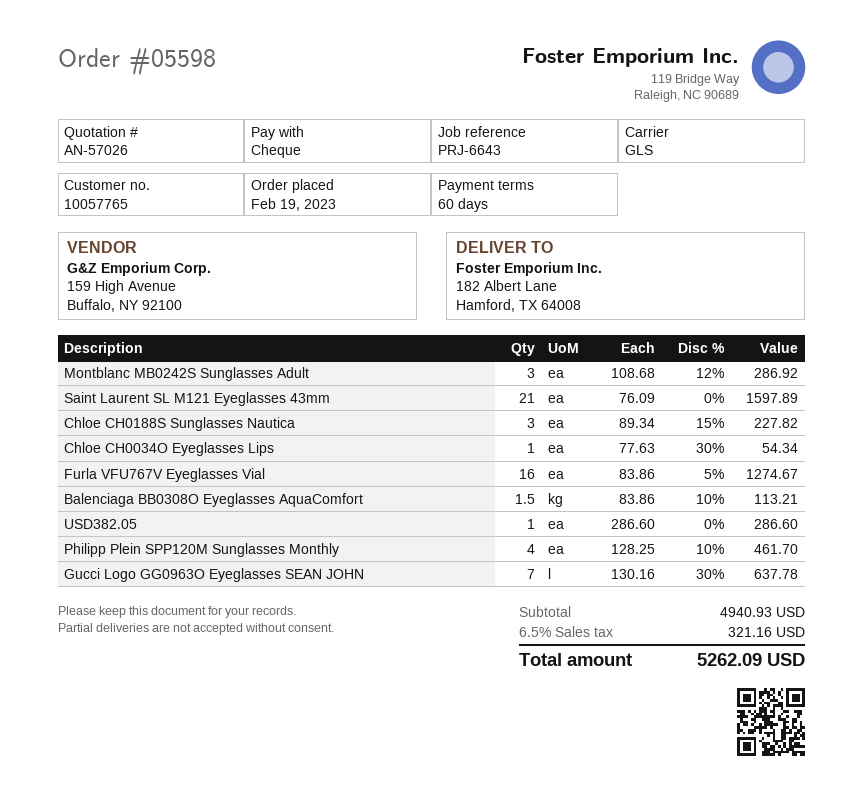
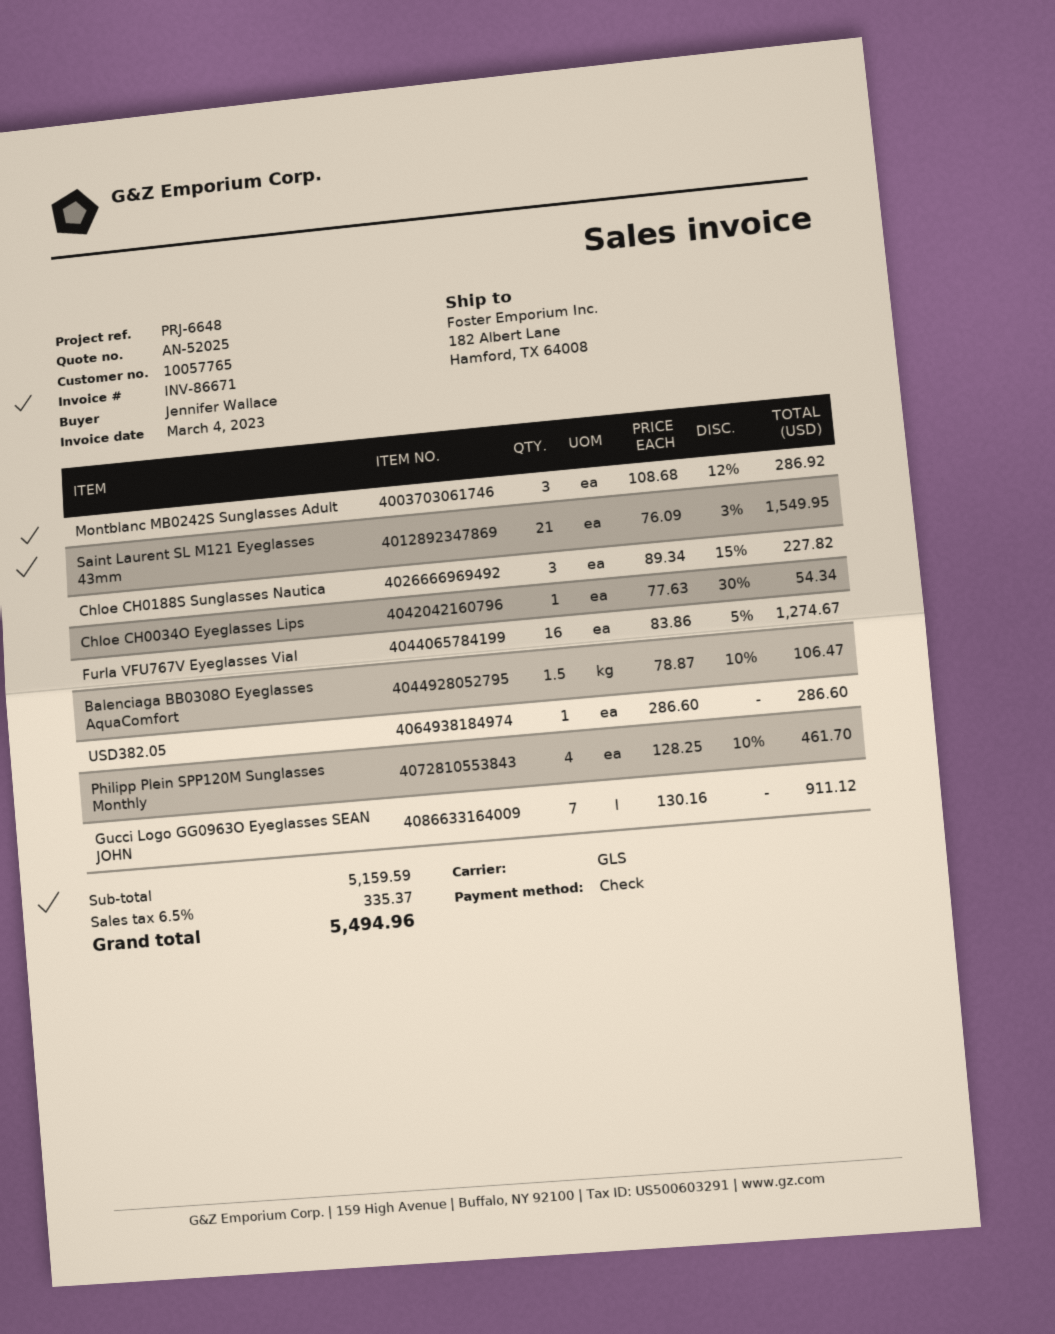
quote number: AN-57026 -> AN-52025
reference: PRJ-6643 -> PRJ-6648
Saint Laurent SL M121 Eyeglasses 43mm: 21 x 76.09 = 1597.89 -> 21 x 76.09 - 3% = 1549.95
Balenciaga BB0308O Eyeglasses AquaComfort: 1.5 x 83.86 - 10% = 113.21 -> 1.5 x 78.87 - 10% = 106.47
Gucci Logo GG0963O Eyeglasses SEAN JOHN: 7 x 130.16 - 30% = 637.78 -> 7 x 130.16 = 911.12
subtotal: 4940.93 -> 5159.59
tax: 6.5% = 321.16 -> 6.5% = 335.37
total: 5262.09 -> 5494.96

